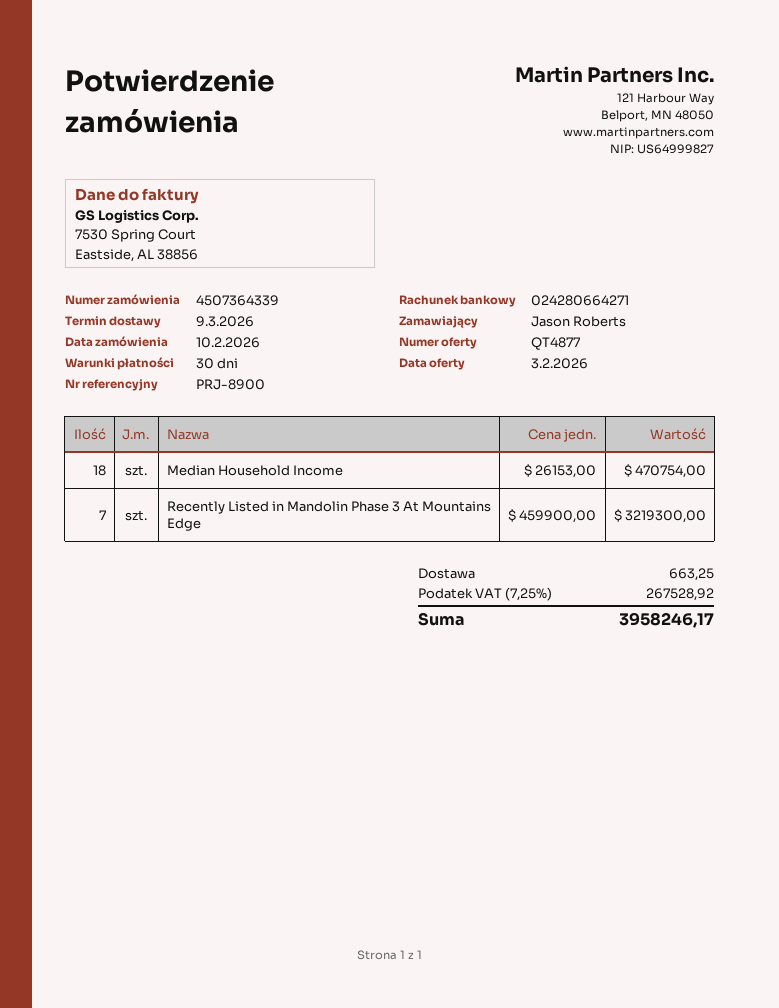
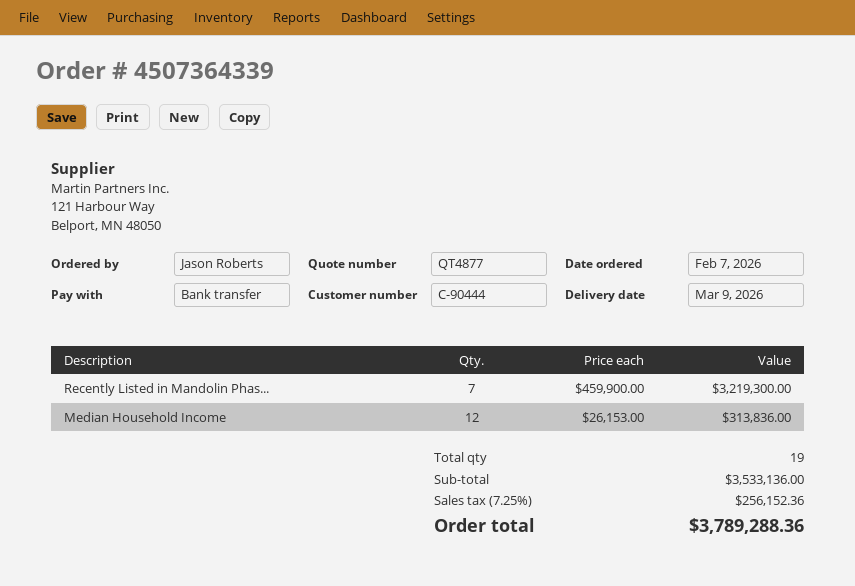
order date: 2026-02-10 -> 2026-02-07
Median Household Income: 18 x 26153.00 = 470754.00 -> 12 x 26153.00 = 313836.00
shipping: 663.25 -> none
tax: 7.25% = 267528.92 -> 7.25% = 256152.36
total: 3958246.17 -> 3789288.36

